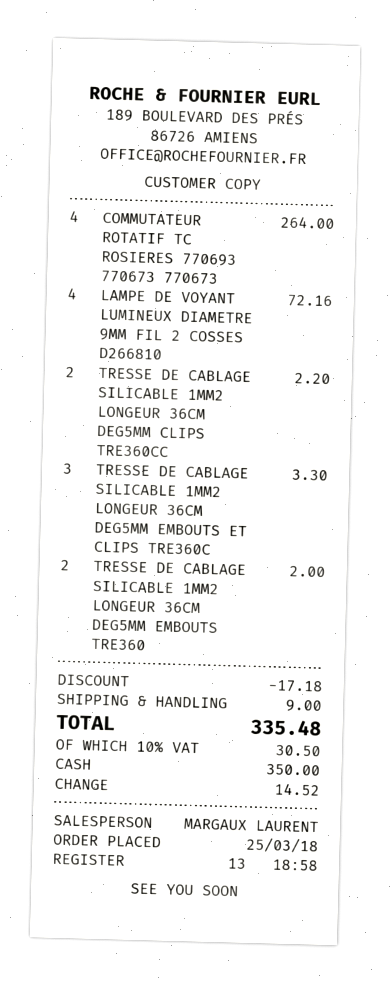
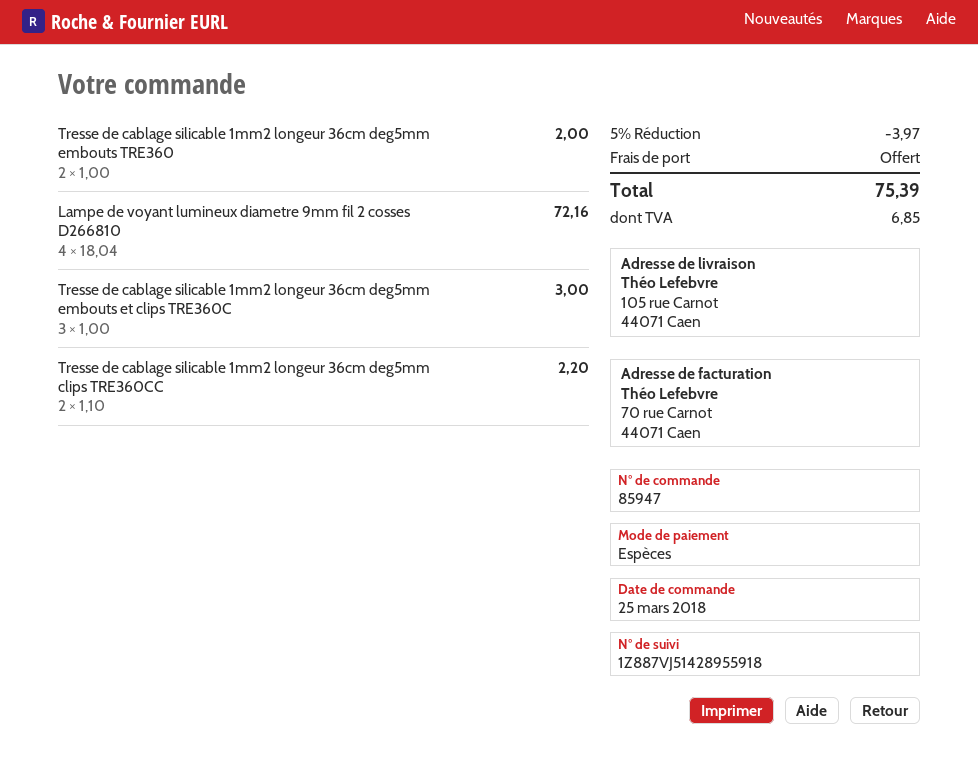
COMMUTATEUR ROTATIF TC ROSIERES 770693 770673 770673: 4 for 264.00 -> none
TRESSE DE CABLAGE SILICABLE 1MM2 LONGEUR 36CM DEG5MM EMBOUTS ET CLIPS TRE360C: 3 for 3.30 -> 3 for 3.00
discount: 17.18 -> 3.97
shipping: 9.00 -> 0.00
tax: 30.50 -> 6.85
total: 335.48 -> 75.39

